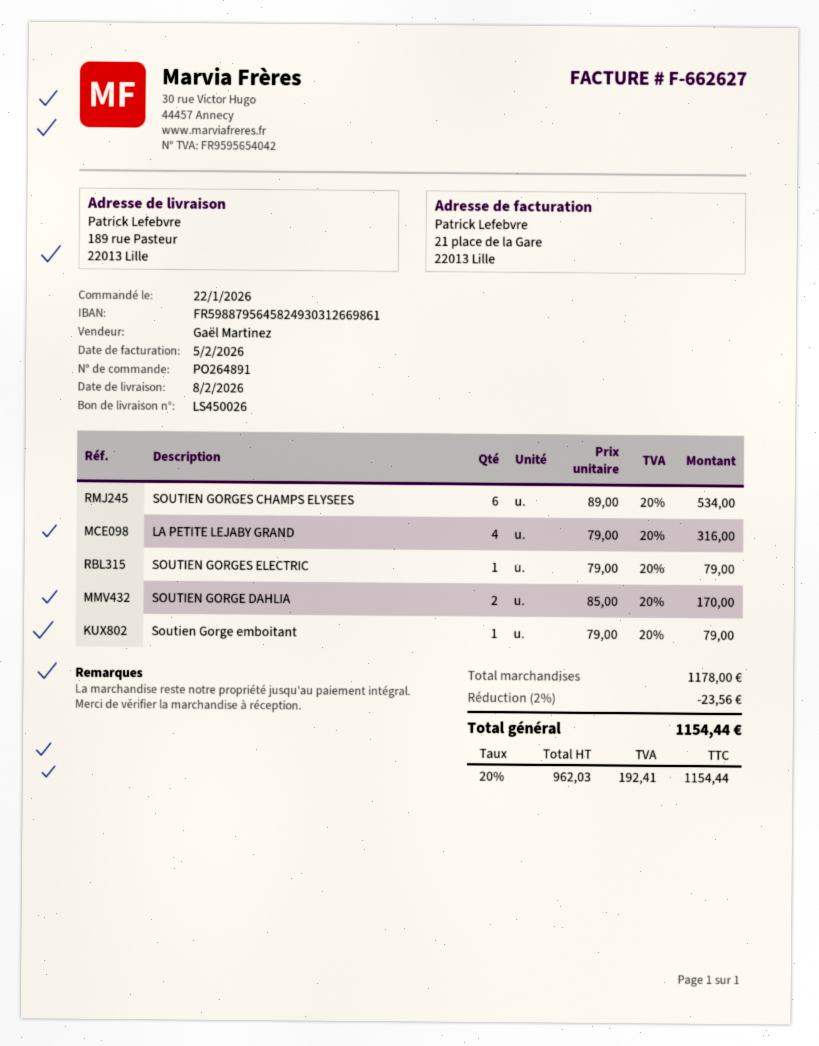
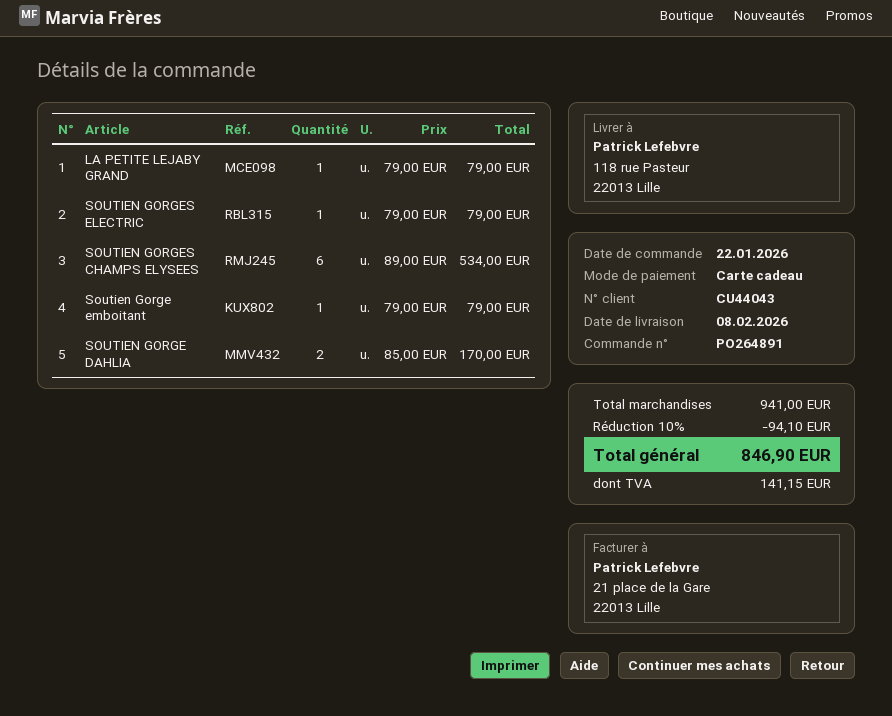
ship to: 189 rue Pasteur, 22013 Lille -> 118 rue Pasteur, 22013 Lille
LA PETITE LEJABY GRAND: 4 x 79.00 = 316.00 -> 1 x 79.00 = 79.00
subtotal: 1178.00 -> 941.00
discount: 2% = 23.56 -> 10% = 94.10
tax: 192.41 -> 141.15
total: 1154.44 -> 846.90

